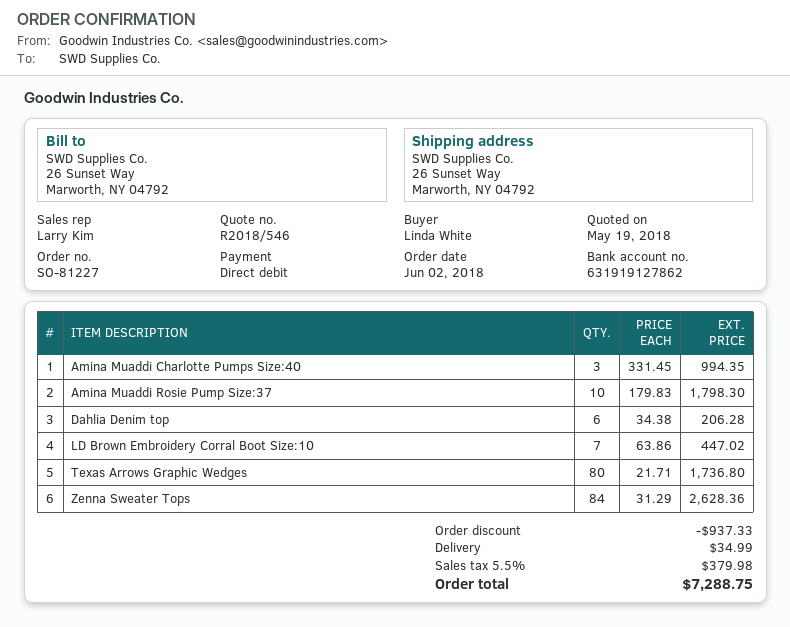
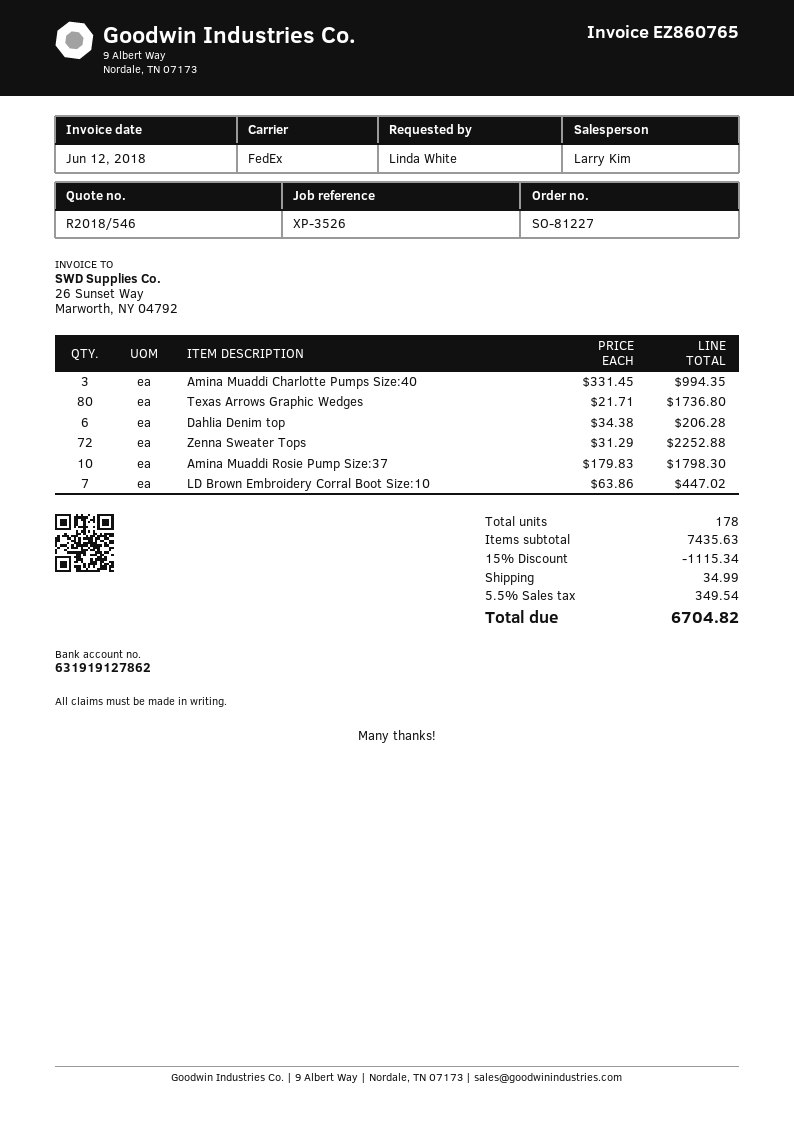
Zenna Sweater Tops: 84 x 31.29 = 2628.36 -> 72 x 31.29 = 2252.88
discount: 937.33 -> 1115.34
tax: 5.5% = 379.98 -> 5.5% = 349.54
total: 7288.75 -> 6704.82

